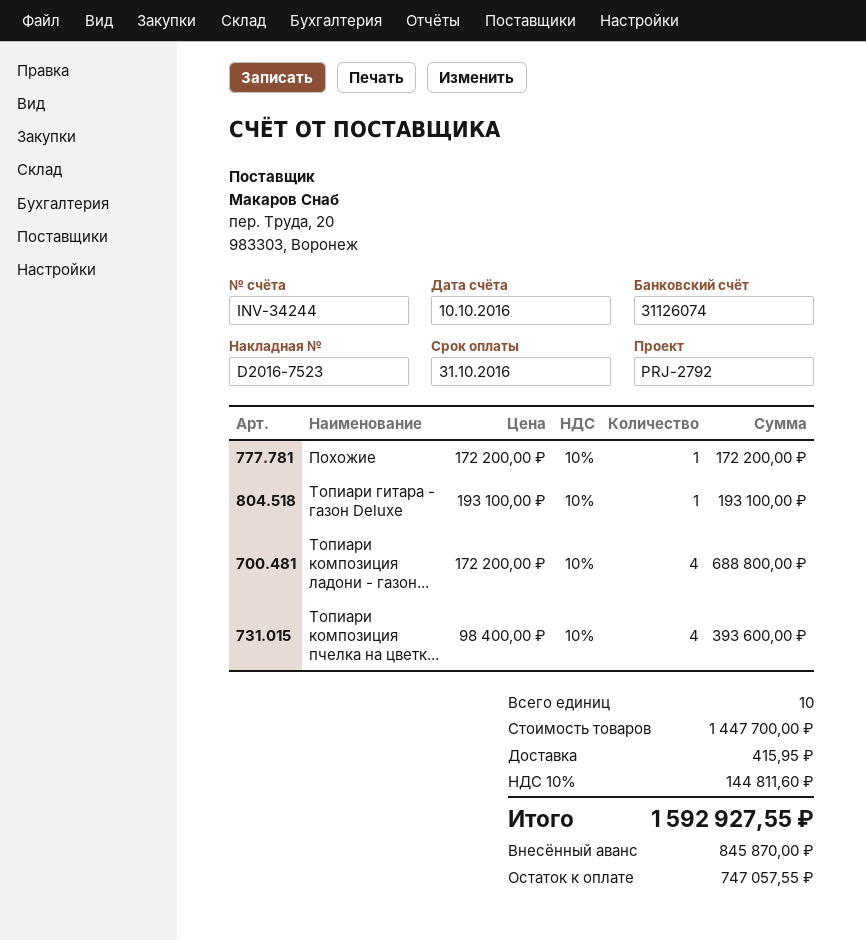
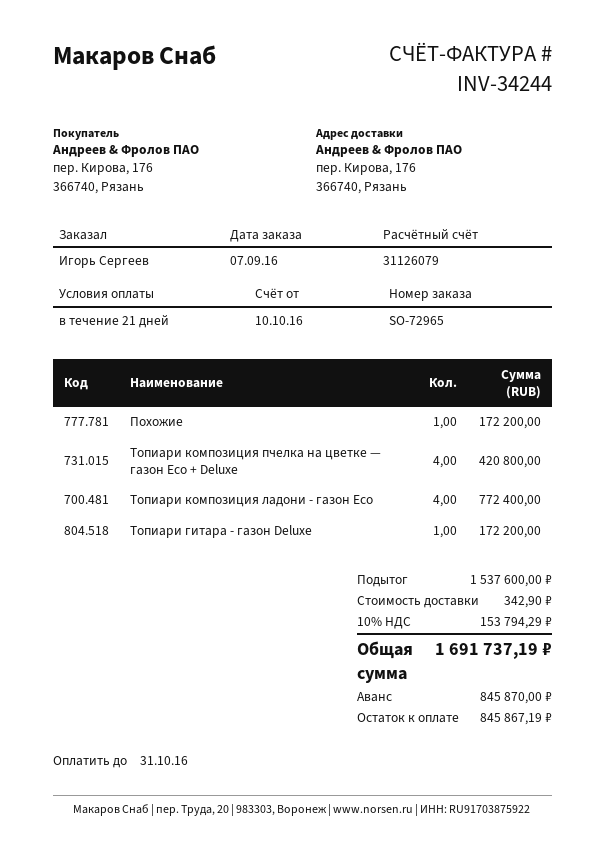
bank account: 31126074 -> 31126079
Топиари гитара - газон Deluxe: 1 for 193100.00 -> 1 for 172200.00
Топиари композиция ладони - газон...: 4 for 688800.00 -> 4 for 772400.00
Топиари композиция пчелка на цветк...: 4 for 393600.00 -> 4 for 420800.00
subtotal: 1447700.00 -> 1537600.00
shipping: 415.95 -> 342.90
tax: 10% = 144811.60 -> 10% = 153794.29
total: 1592927.55 -> 1691737.19
balance: 747057.55 -> 845867.19

